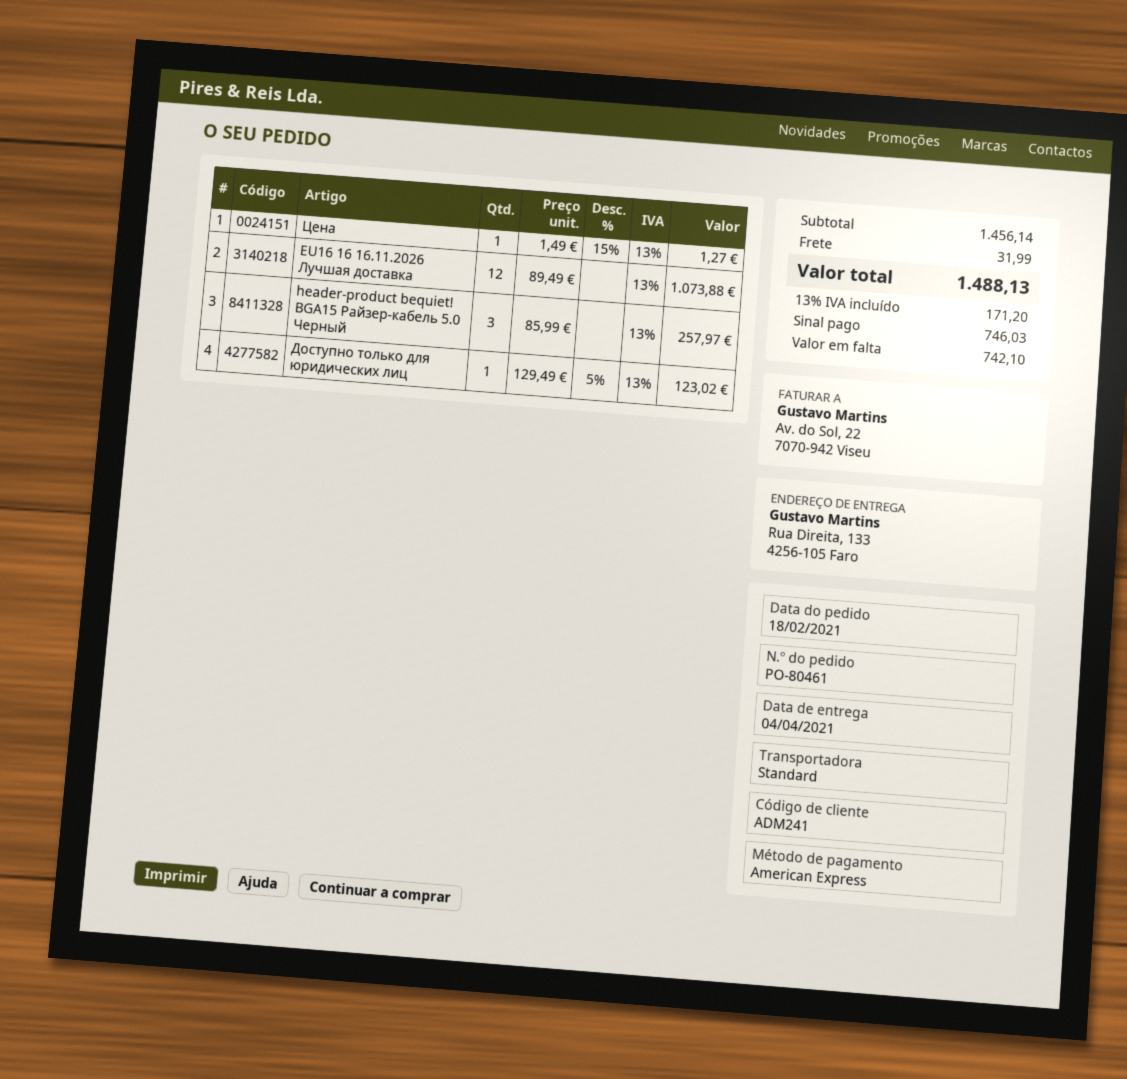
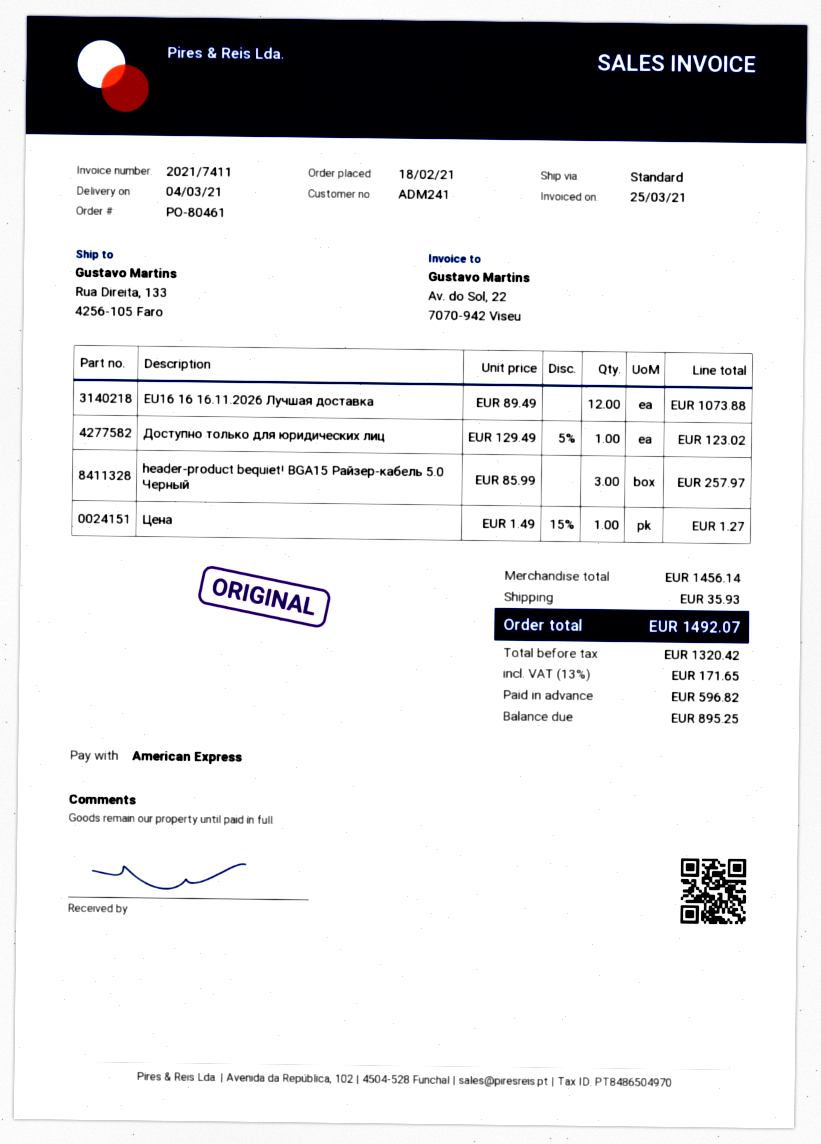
delivery date: 2021-04-04 -> 2021-03-04
shipping: 31.99 -> 35.93
tax: 13% = 171.20 -> 13% = 171.65
total: 1488.13 -> 1492.07
deposit: 746.03 -> 596.82
balance: 742.10 -> 895.25

